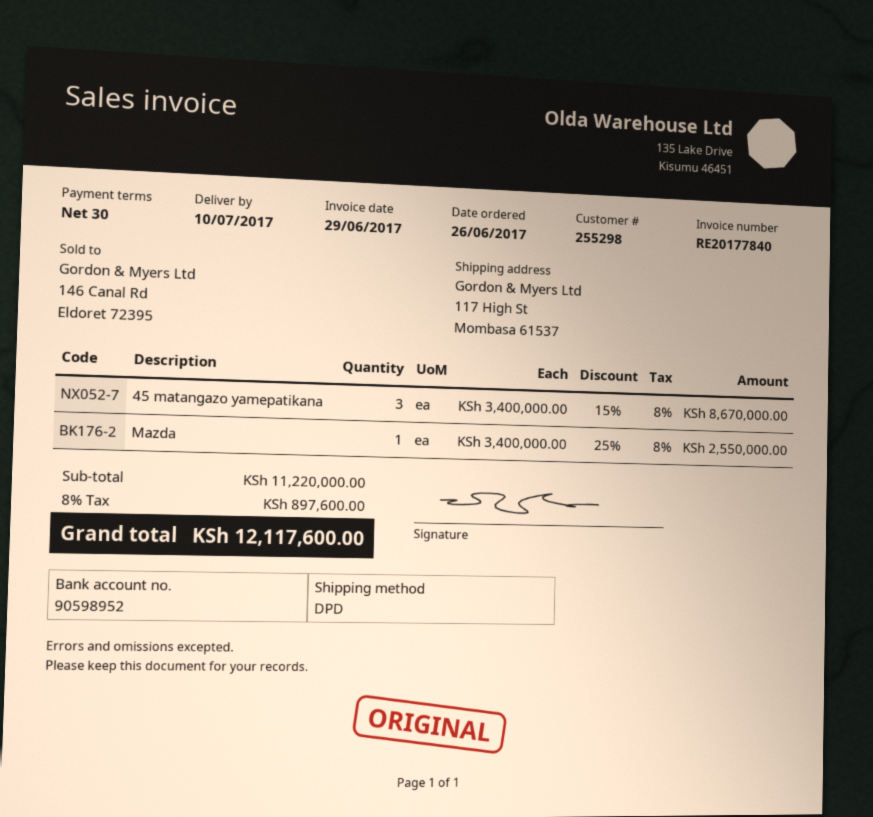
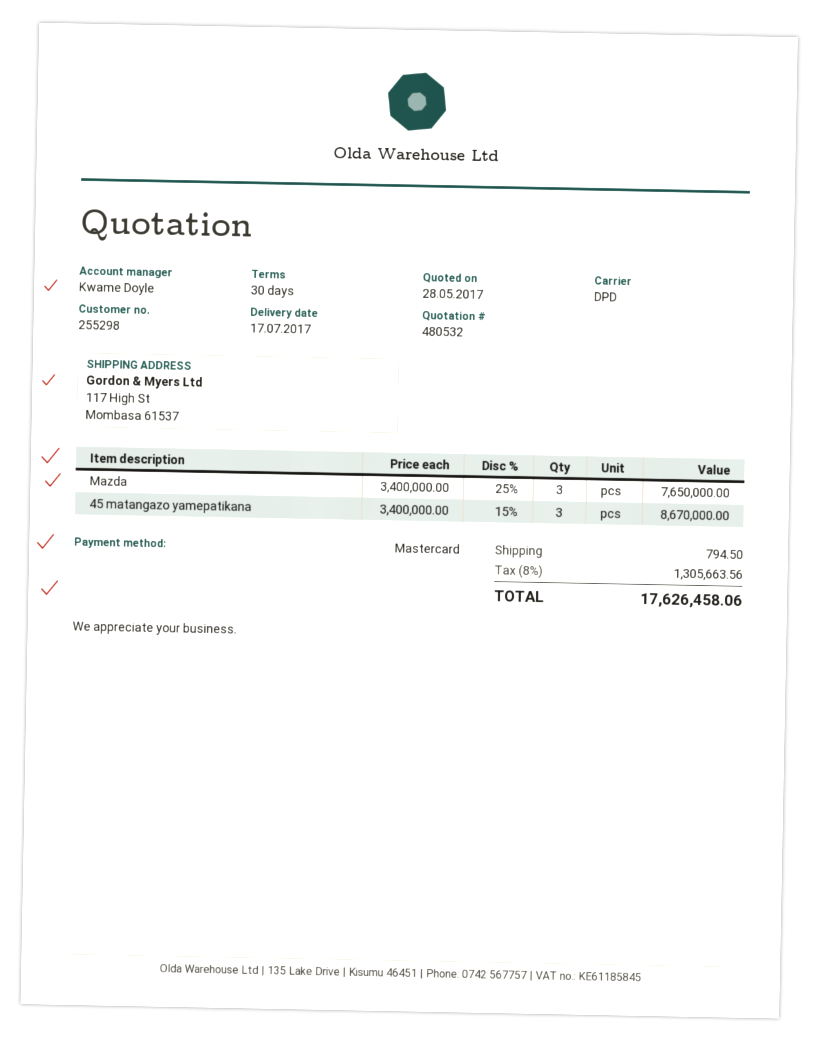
delivery date: 2017-07-10 -> 2017-07-17
Mazda: 1 x 3400000.00 - 25% = 2550000.00 -> 3 x 3400000.00 - 25% = 7650000.00
shipping: none -> 794.50
tax: 8% = 897600.00 -> 8% = 1305663.56
total: 12117600.00 -> 17626458.06

